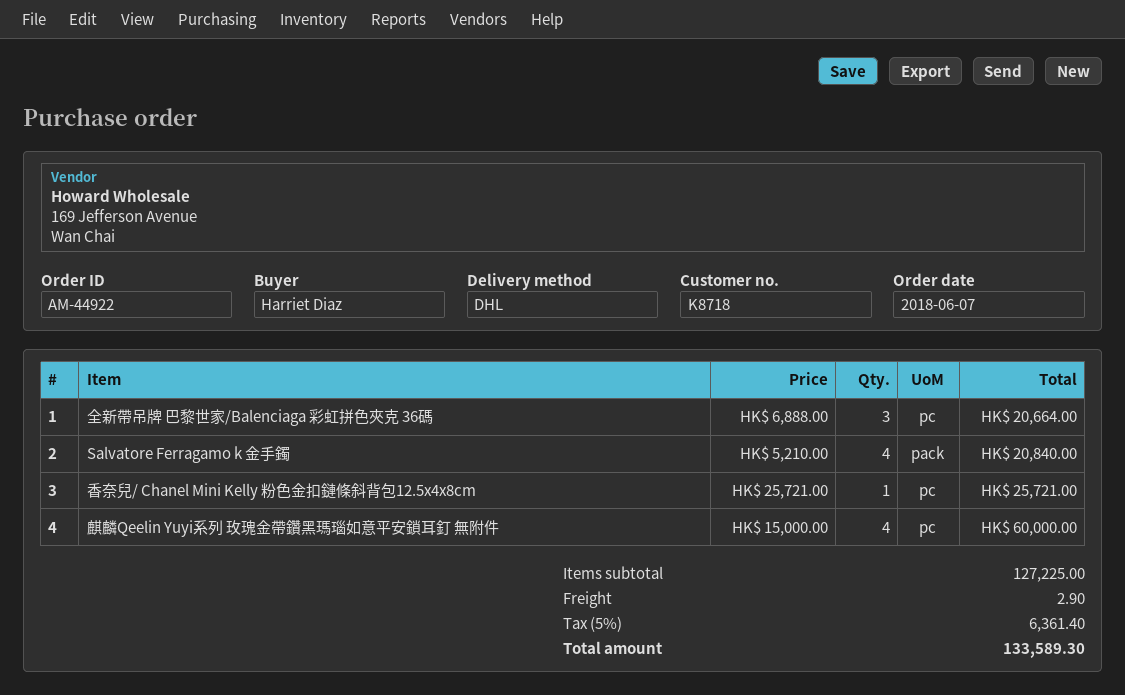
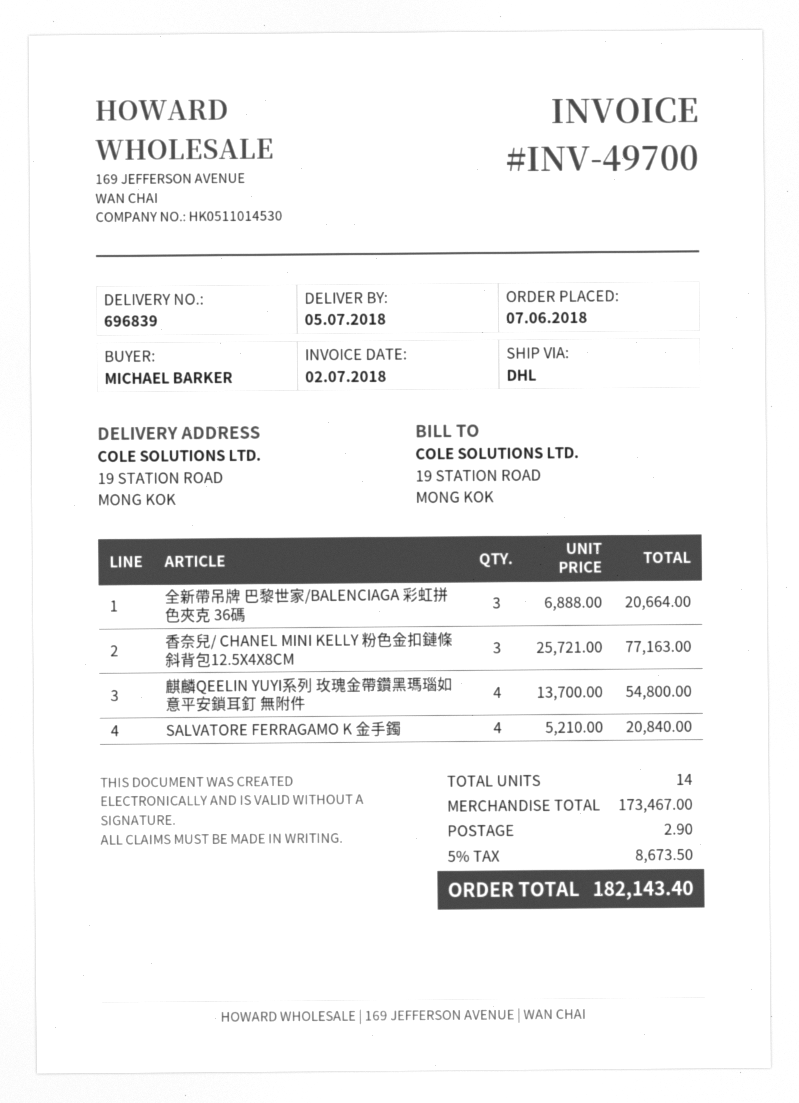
ordered by: Harriet Diaz -> MICHAEL BARKER
香奈兒/ Chanel Mini Kelly 粉色金扣鏈條斜背包12.5x4x8cm: 1 x 25721.00 = 25721.00 -> 3 x 25721.00 = 77163.00
麒麟Qeelin Yuyi系列 玫瑰金帶鑽黑瑪瑙如意平安鎖耳釘 無附件: 4 x 15000.00 = 60000.00 -> 4 x 13700.00 = 54800.00
subtotal: 127225.00 -> 173467.00
tax: 5% = 6361.40 -> 5% = 8673.50
total: 133589.30 -> 182143.40

